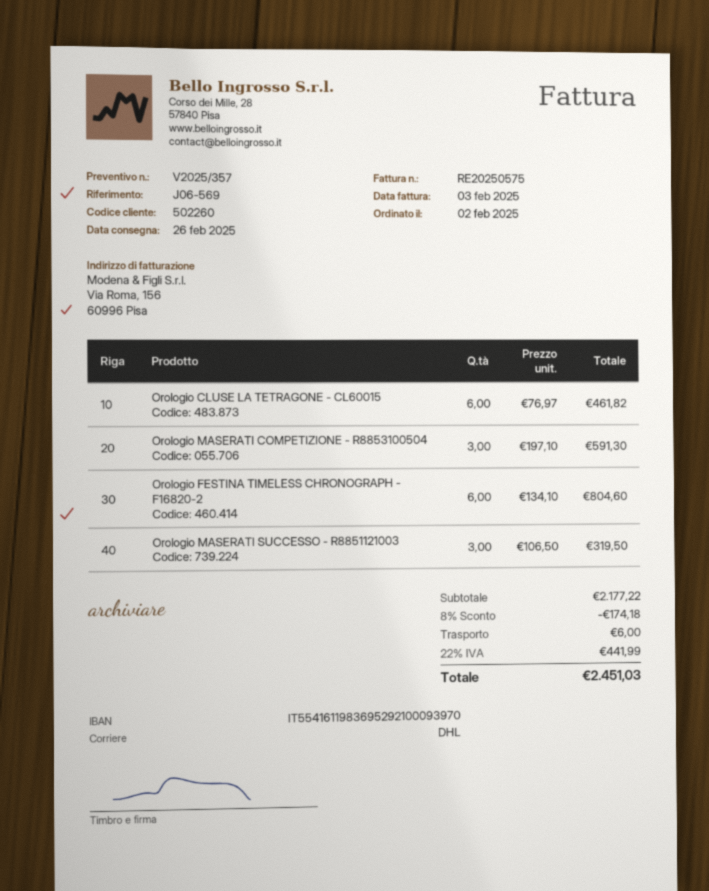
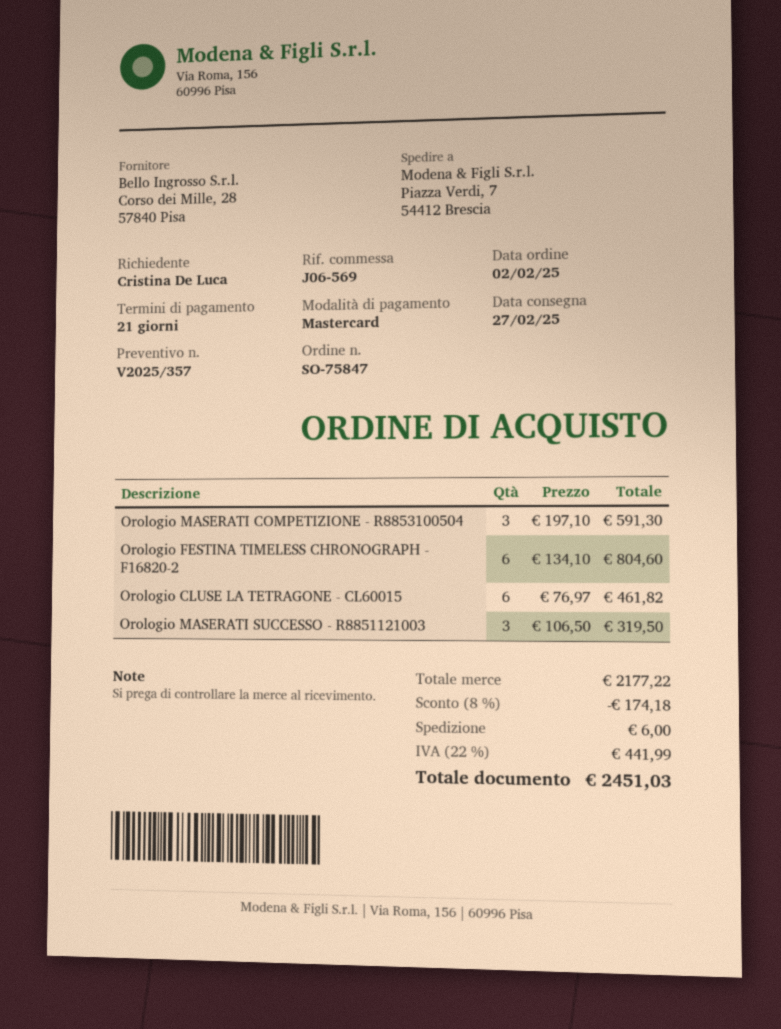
delivery date: 2025-02-26 -> 2025-02-27

